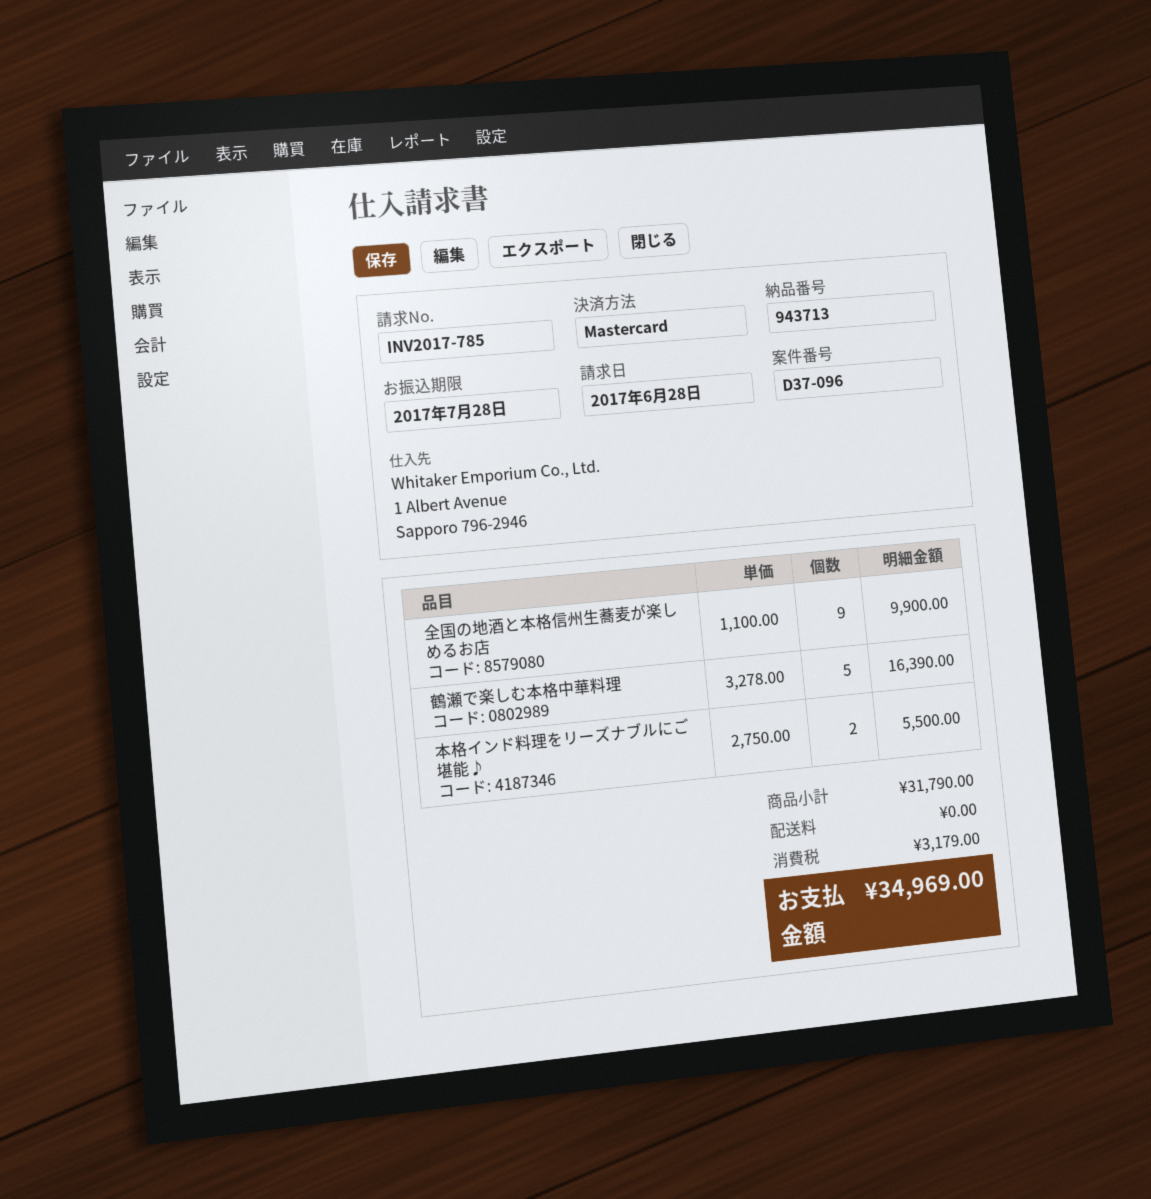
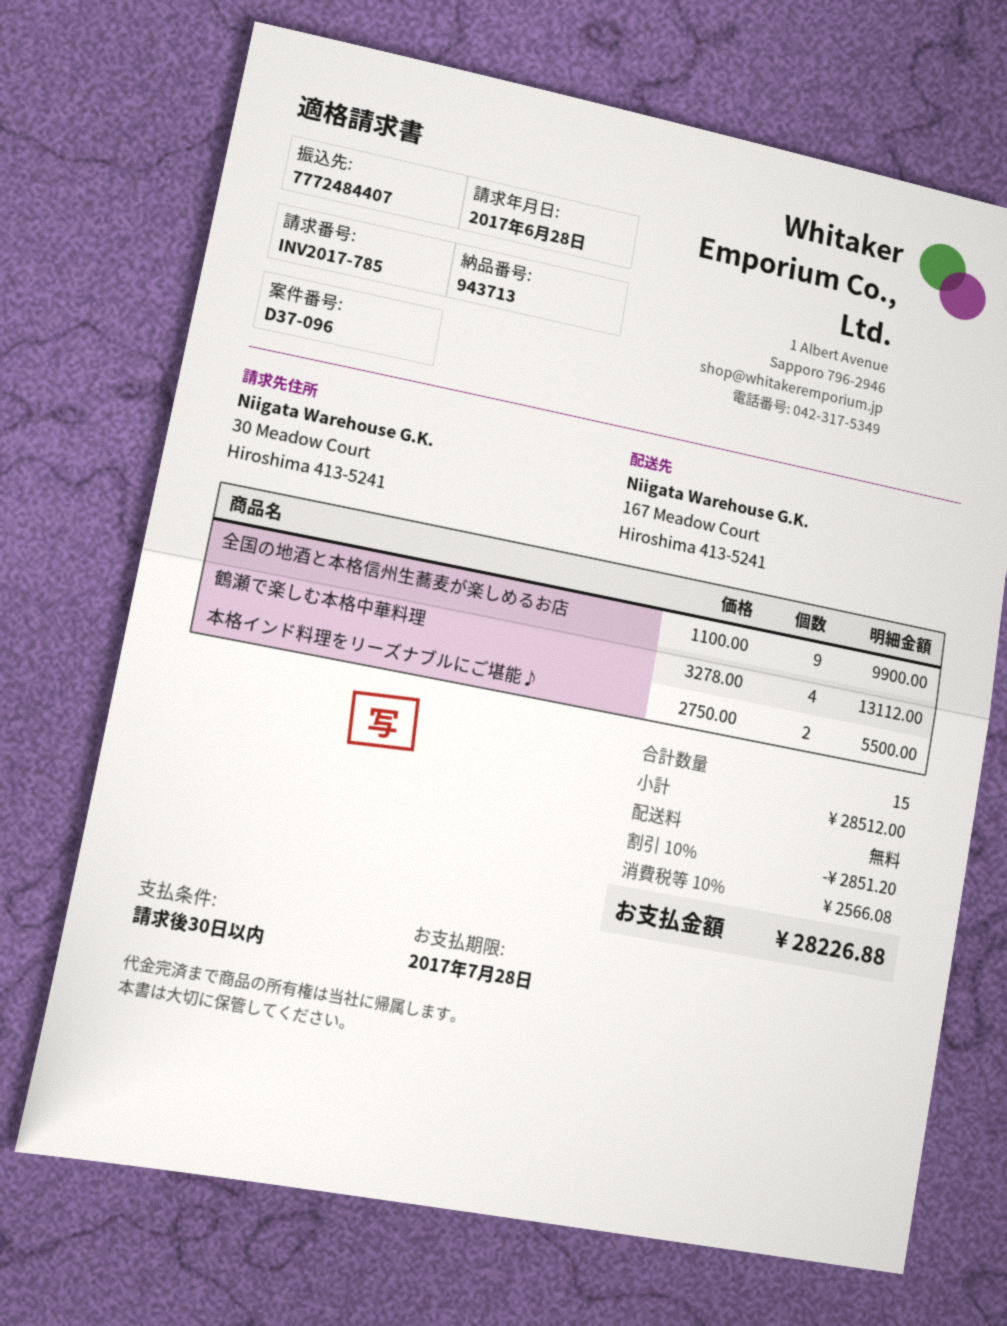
鶴瀬で楽しむ本格中華料理: 5 x 3278.00 = 16390.00 -> 4 x 3278.00 = 13112.00
subtotal: 31790.00 -> 28512.00
discount: none -> 10% = 2851.20
tax: 3179.00 -> 2566.08
total: 34969.00 -> 28226.88

